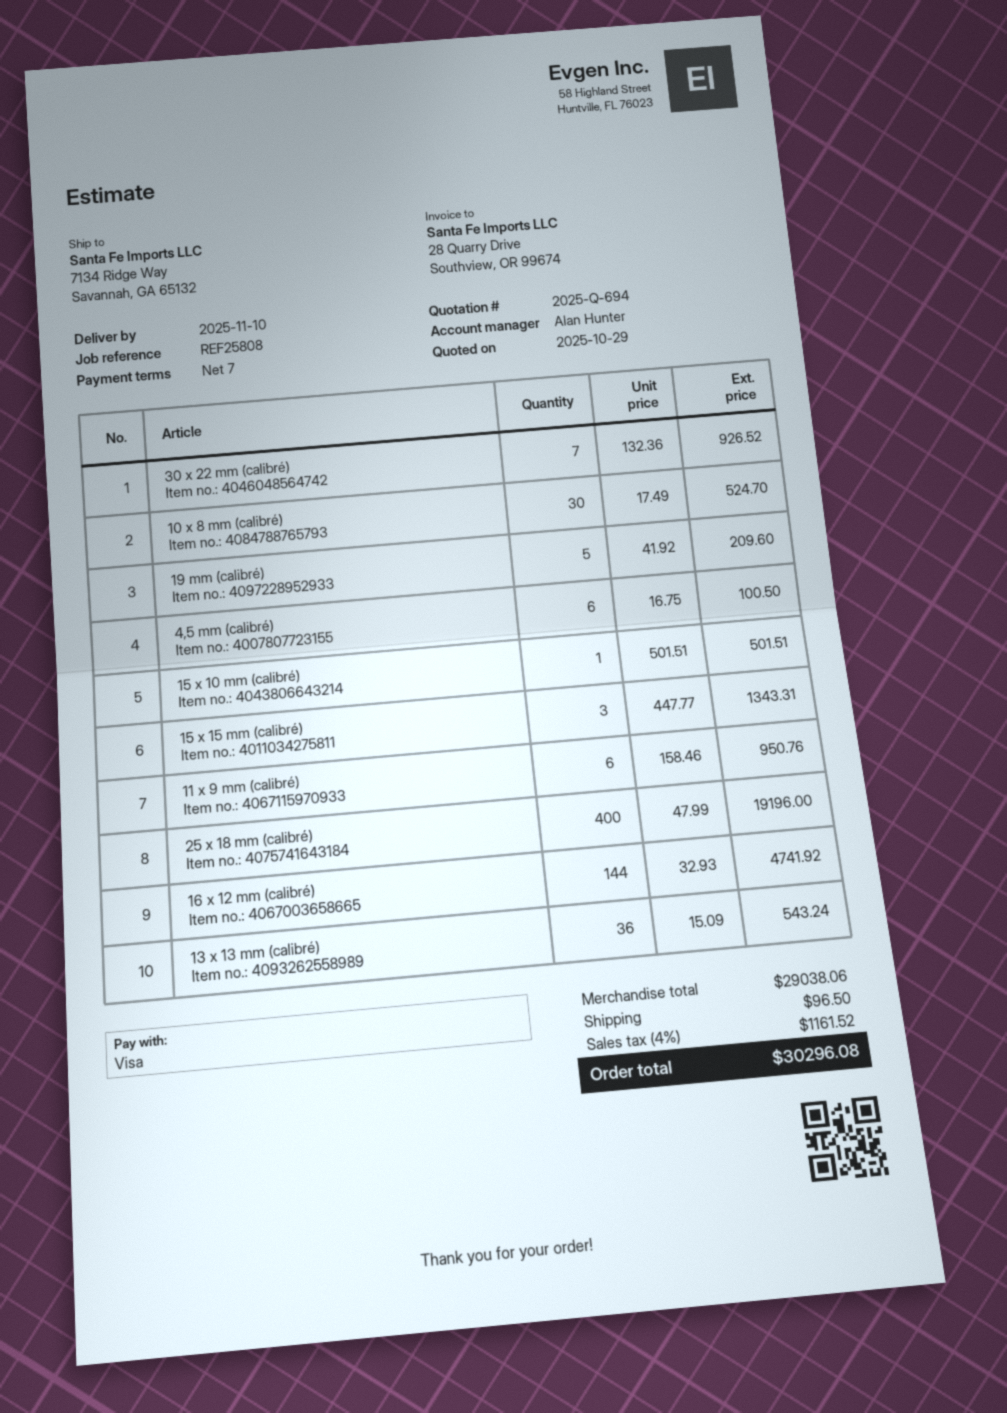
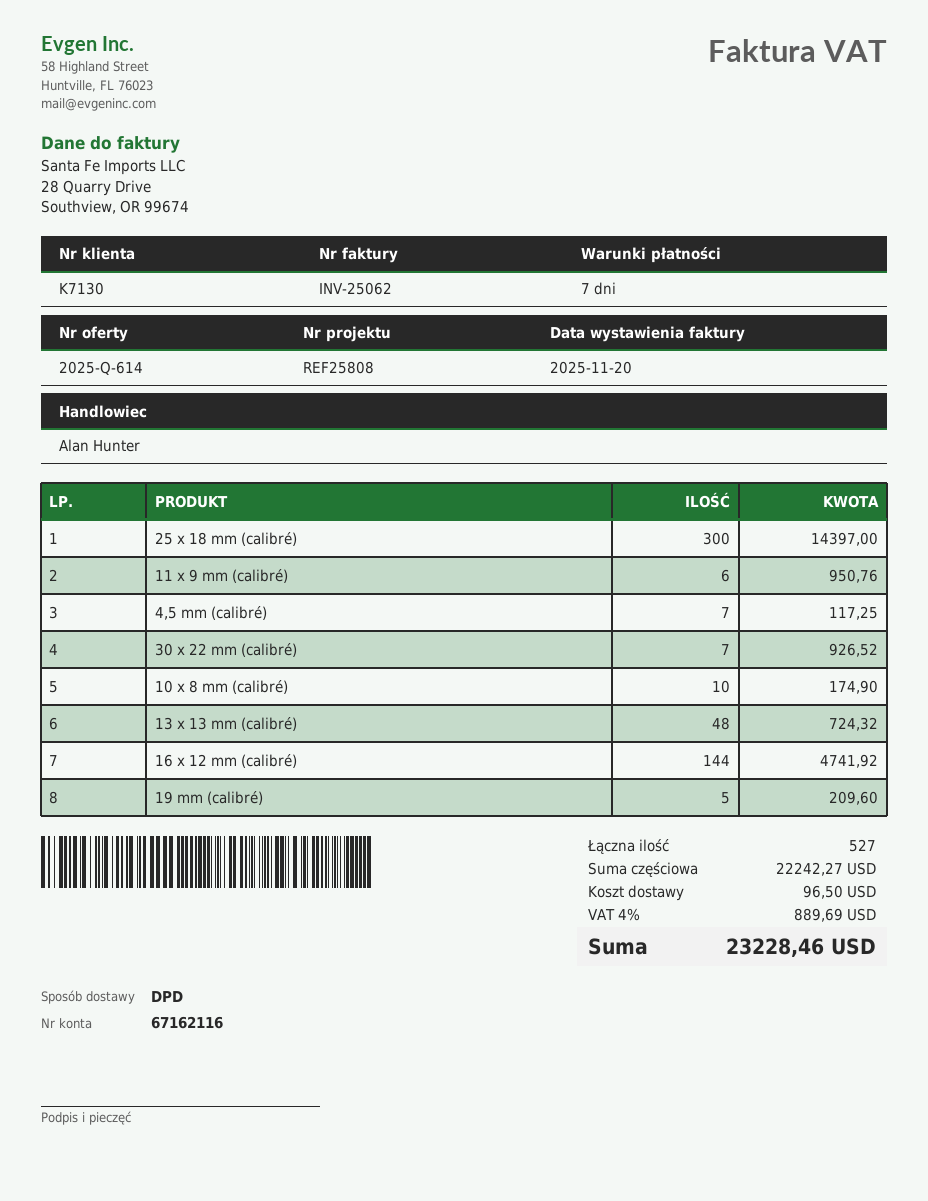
quote number: 2025-Q-694 -> 2025-Q-614
10 x 8 mm (calibré): 30 for 524.70 -> 10 for 174.90
4,5 mm (calibré): 6 for 100.50 -> 7 for 117.25
15 x 10 mm (calibré): 1 for 501.51 -> none
15 x 15 mm (calibré): 3 for 1343.31 -> none
25 x 18 mm (calibré): 400 for 19196.00 -> 300 for 14397.00
13 x 13 mm (calibré): 36 for 543.24 -> 48 for 724.32
subtotal: 29038.06 -> 22242.27
tax: 4% = 1161.52 -> 4% = 889.69
total: 30296.08 -> 23228.46

